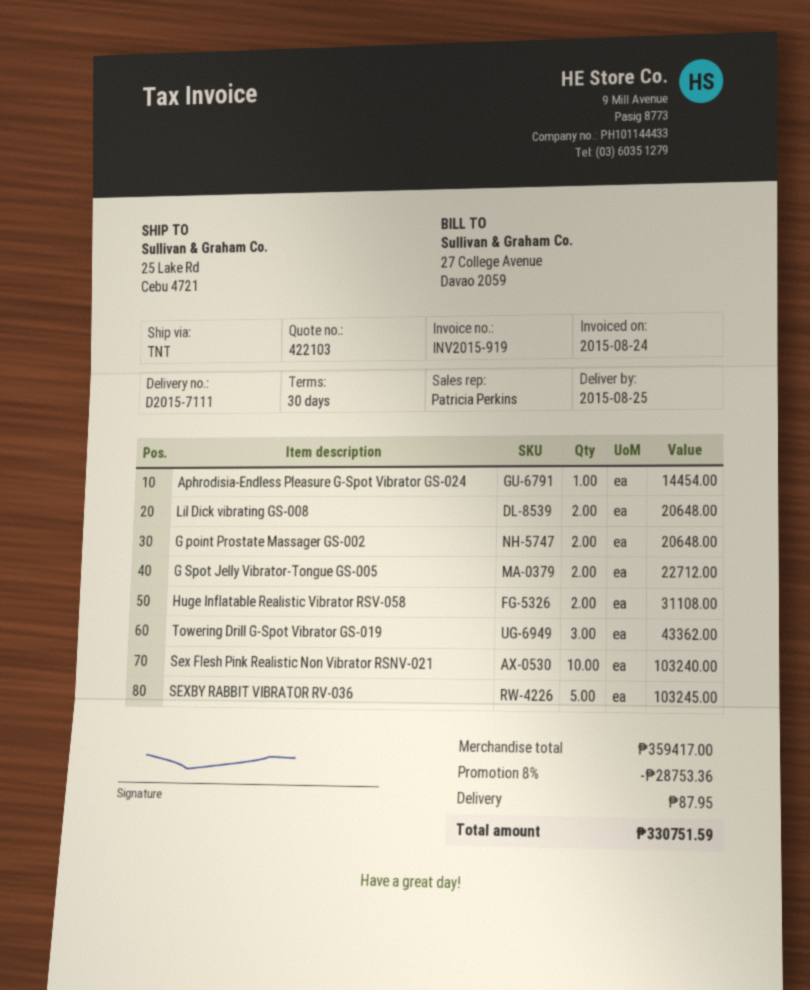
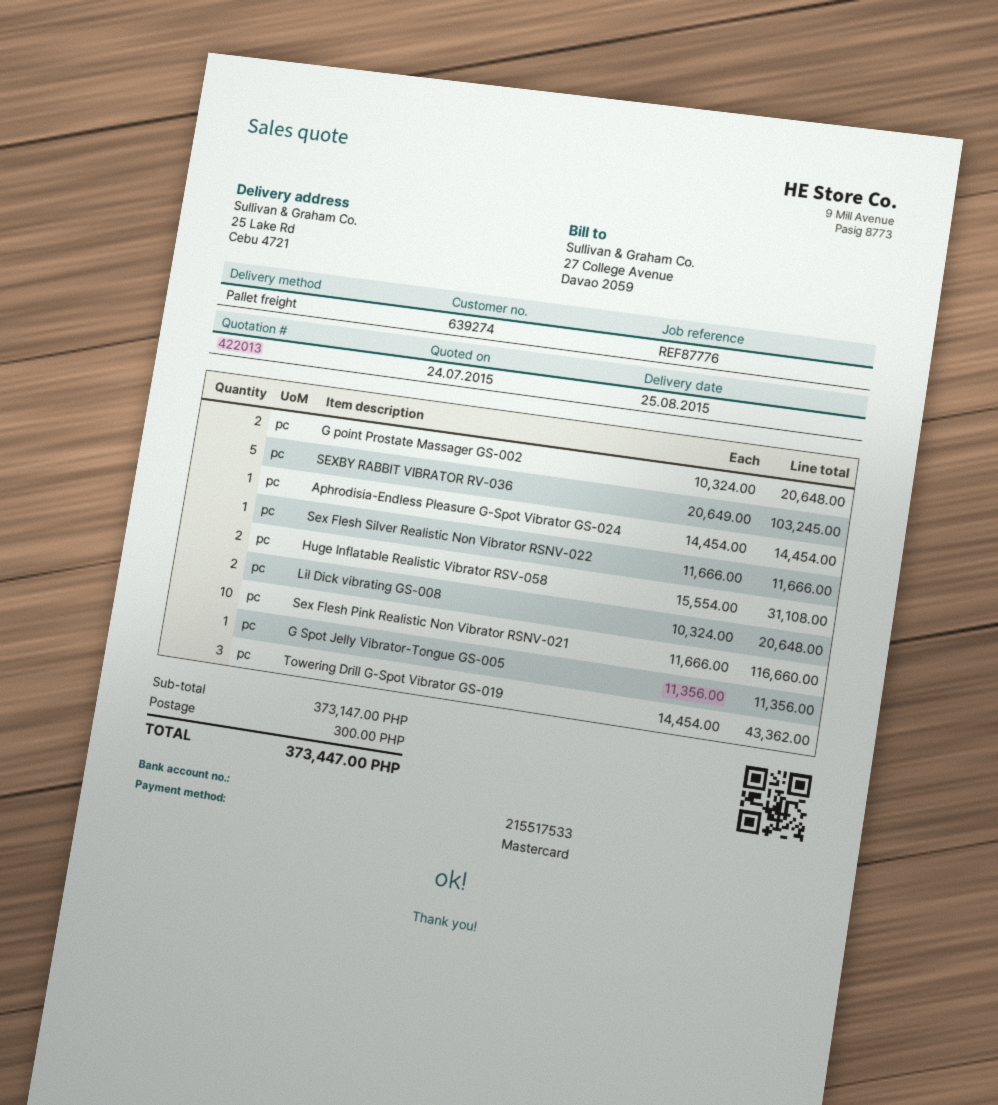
quote number: 422103 -> 422013
shipping method: TNT -> pallet freight
G Spot Jelly Vibrator-Tongue GS-005: 2 for 22712.00 -> 1 for 11356.00
Sex Flesh Pink Realistic Non Vibrator RSNV-021: 10 for 103240.00 -> 10 for 116660.00
Sex Flesh Silver Realistic Non Vibrator RSNV-022: none -> 1 for 11666.00
subtotal: 359417.00 -> 373147.00
discount: 8% = 28753.36 -> none
shipping: 87.95 -> 300.00
total: 330751.59 -> 373447.00

